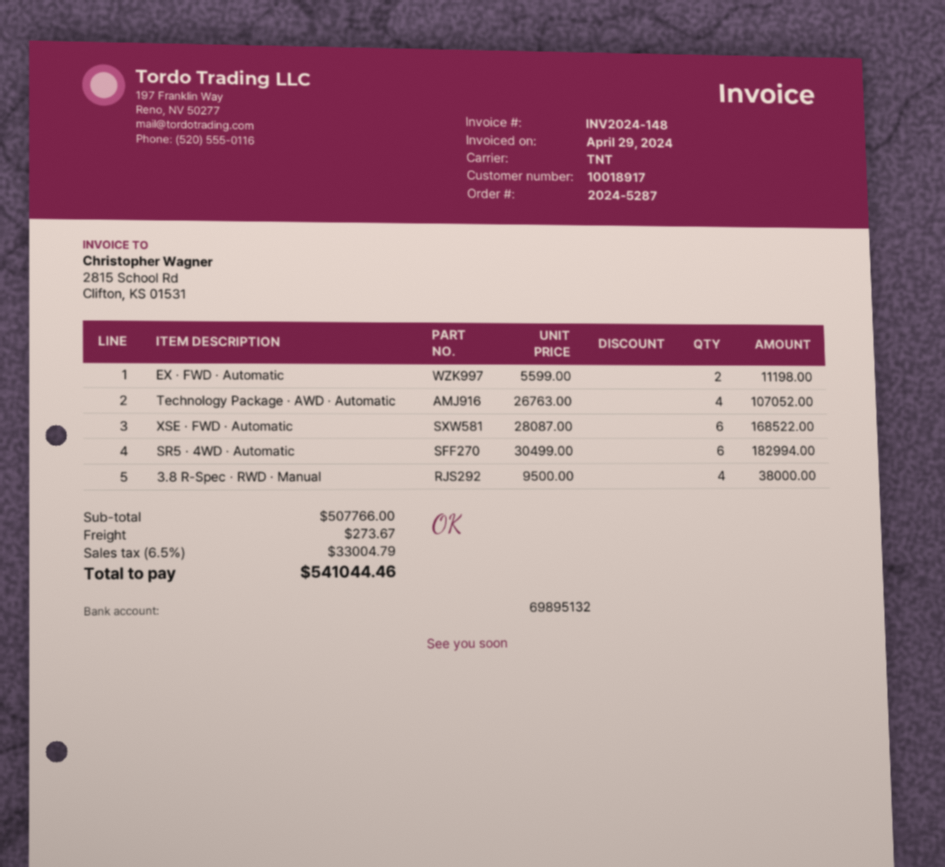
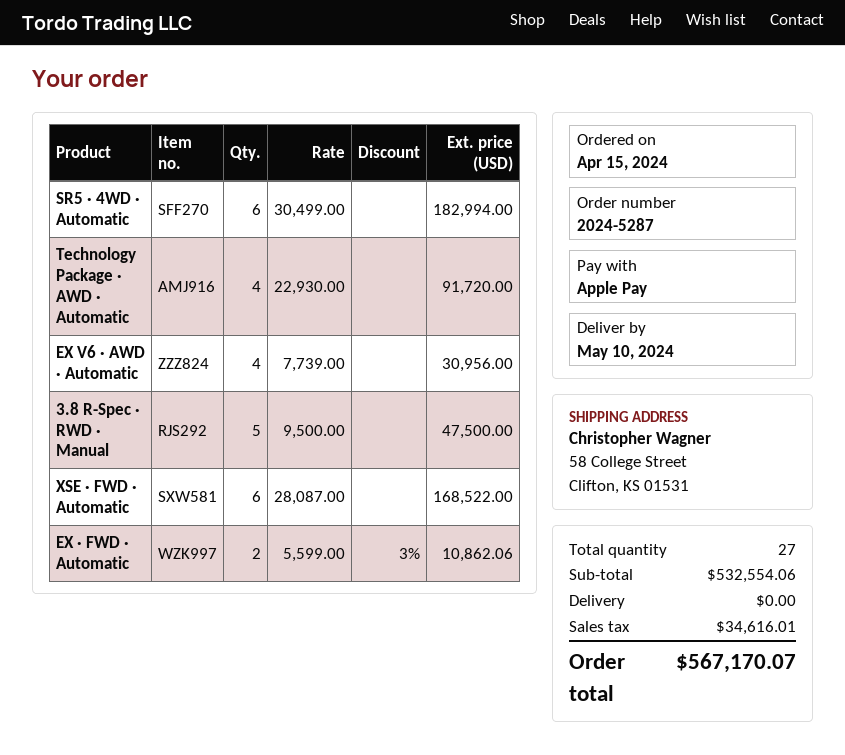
EX · FWD · Automatic: 2 x 5599.00 = 11198.00 -> 2 x 5599.00 - 3% = 10862.06
Technology Package · AWD · Automatic: 4 x 26763.00 = 107052.00 -> 4 x 22930.00 = 91720.00
3.8 R-Spec · RWD · Manual: 4 x 9500.00 = 38000.00 -> 5 x 9500.00 = 47500.00
EX V6 · AWD · Automatic: none -> 4 x 7739.00 = 30956.00
subtotal: 507766.00 -> 532554.06
shipping: 273.67 -> 0.00
tax: 33004.79 -> 34616.01
total: 541044.46 -> 567170.07

